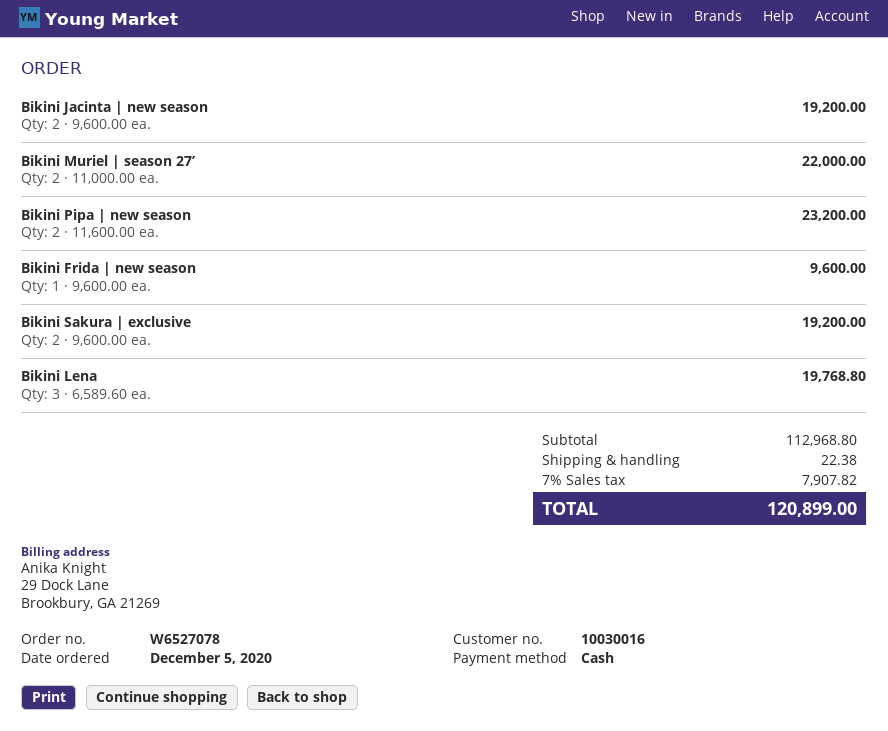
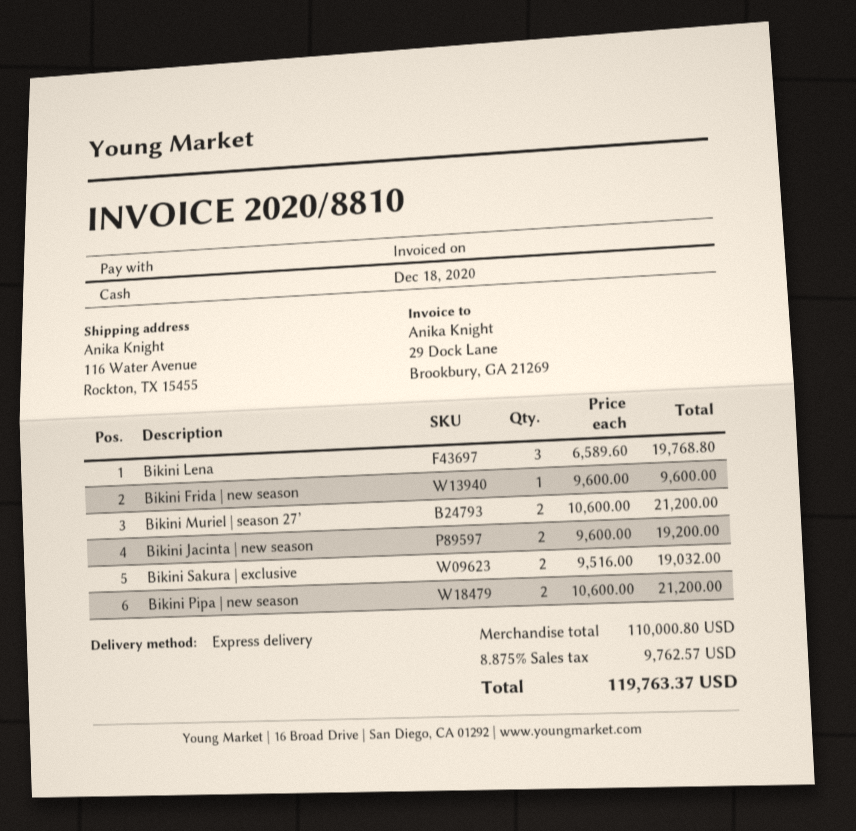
Bikini Muriel | season 27’: 2 x 11000.00 = 22000.00 -> 2 x 10600.00 = 21200.00
Bikini Pipa | new season: 2 x 11600.00 = 23200.00 -> 2 x 10600.00 = 21200.00
Bikini Sakura | exclusive: 2 x 9600.00 = 19200.00 -> 2 x 9516.00 = 19032.00
subtotal: 112968.80 -> 110000.80
shipping: 22.38 -> none
tax: 7% = 7907.82 -> 8.875% = 9762.57
total: 120899.00 -> 119763.37

